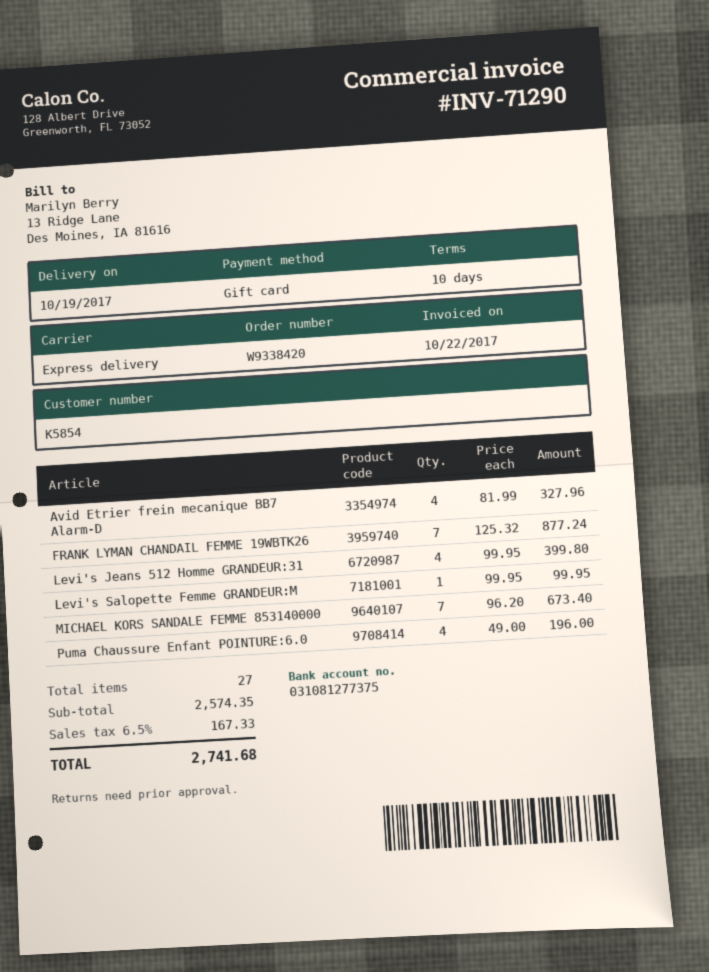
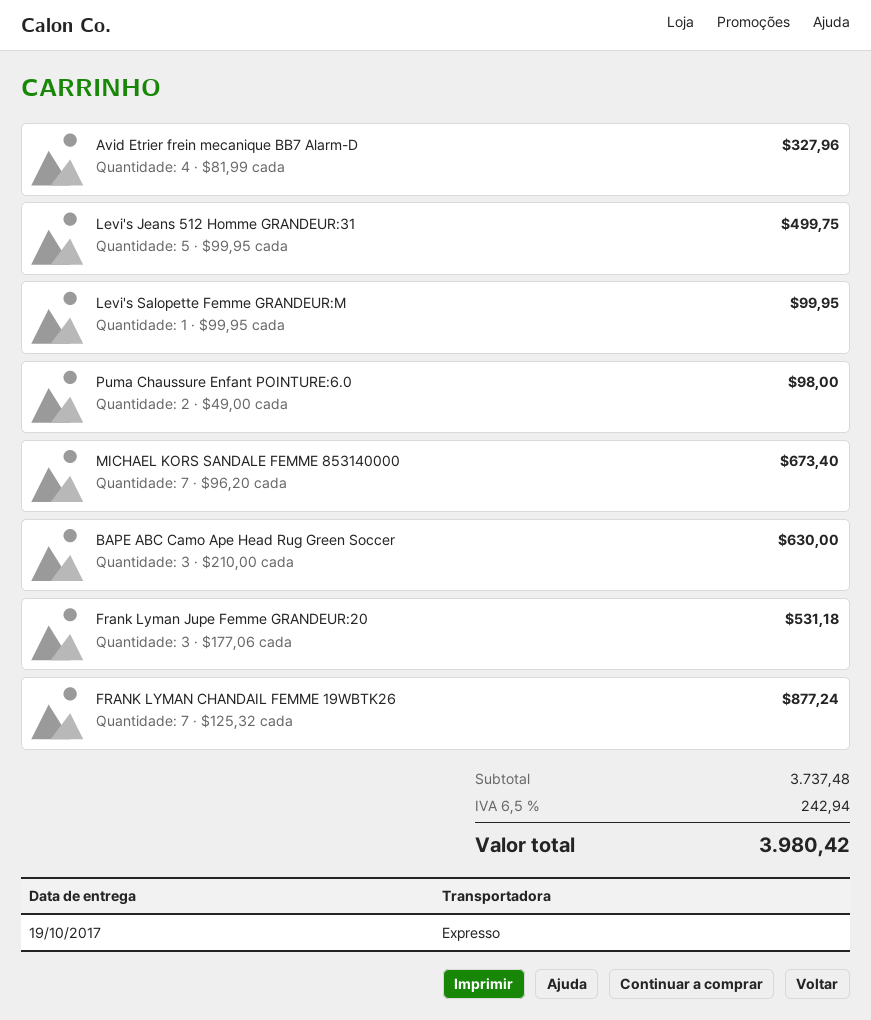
Levi's Jeans 512 Homme GRANDEUR:31: 4 x 99.95 = 399.80 -> 5 x 99.95 = 499.75
Puma Chaussure Enfant POINTURE:6.0: 4 x 49.00 = 196.00 -> 2 x 49.00 = 98.00
BAPE ABC Camo Ape Head Rug Green Soccer: none -> 3 x 210.00 = 630.00
Frank Lyman Jupe Femme GRANDEUR:20: none -> 3 x 177.06 = 531.18
subtotal: 2574.35 -> 3737.48
tax: 6.5% = 167.33 -> 6.5% = 242.94
total: 2741.68 -> 3980.42

